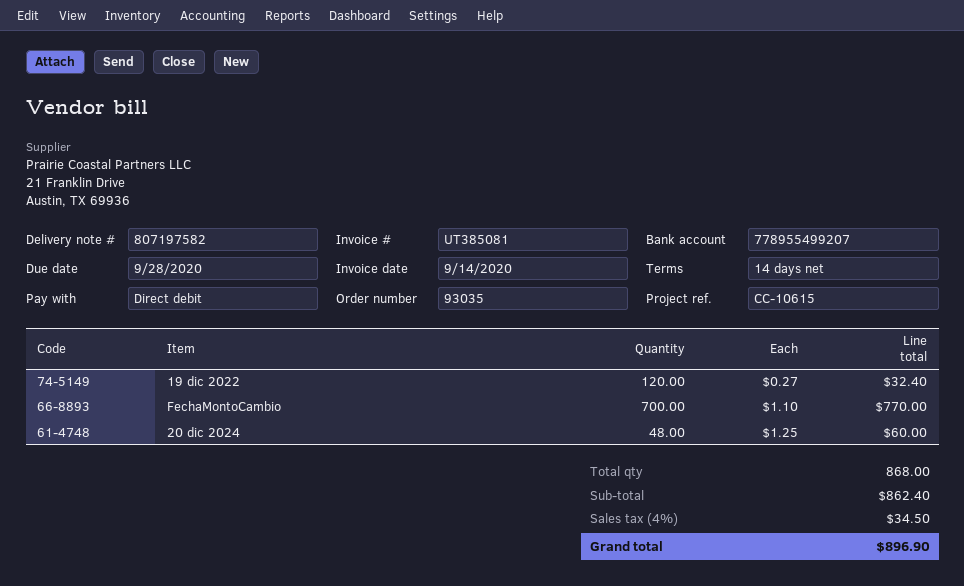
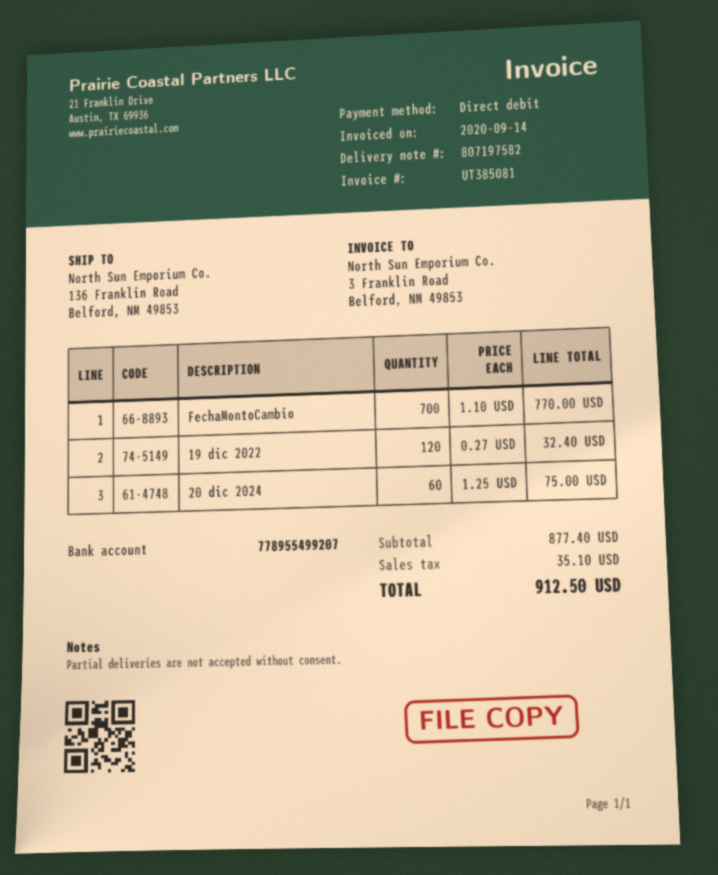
20 dic 2024: 48 x 1.25 = 60.00 -> 60 x 1.25 = 75.00
subtotal: 862.40 -> 877.40
tax: 34.50 -> 35.10
total: 896.90 -> 912.50

